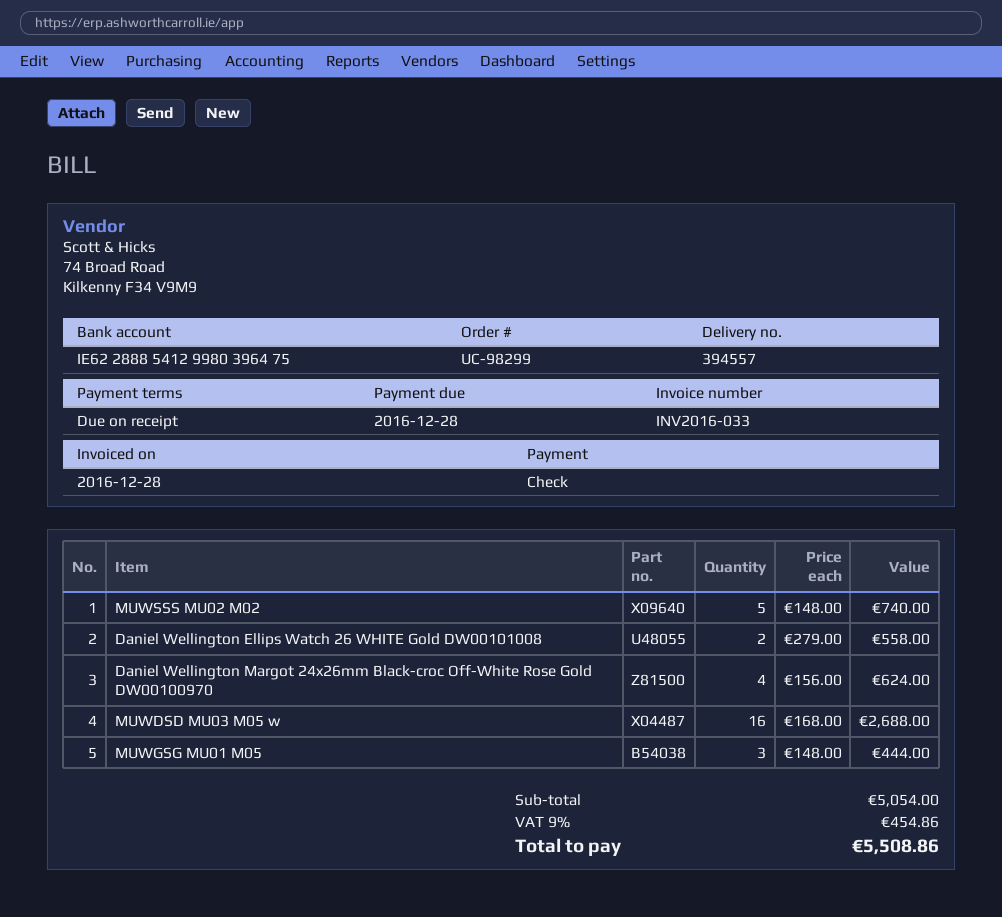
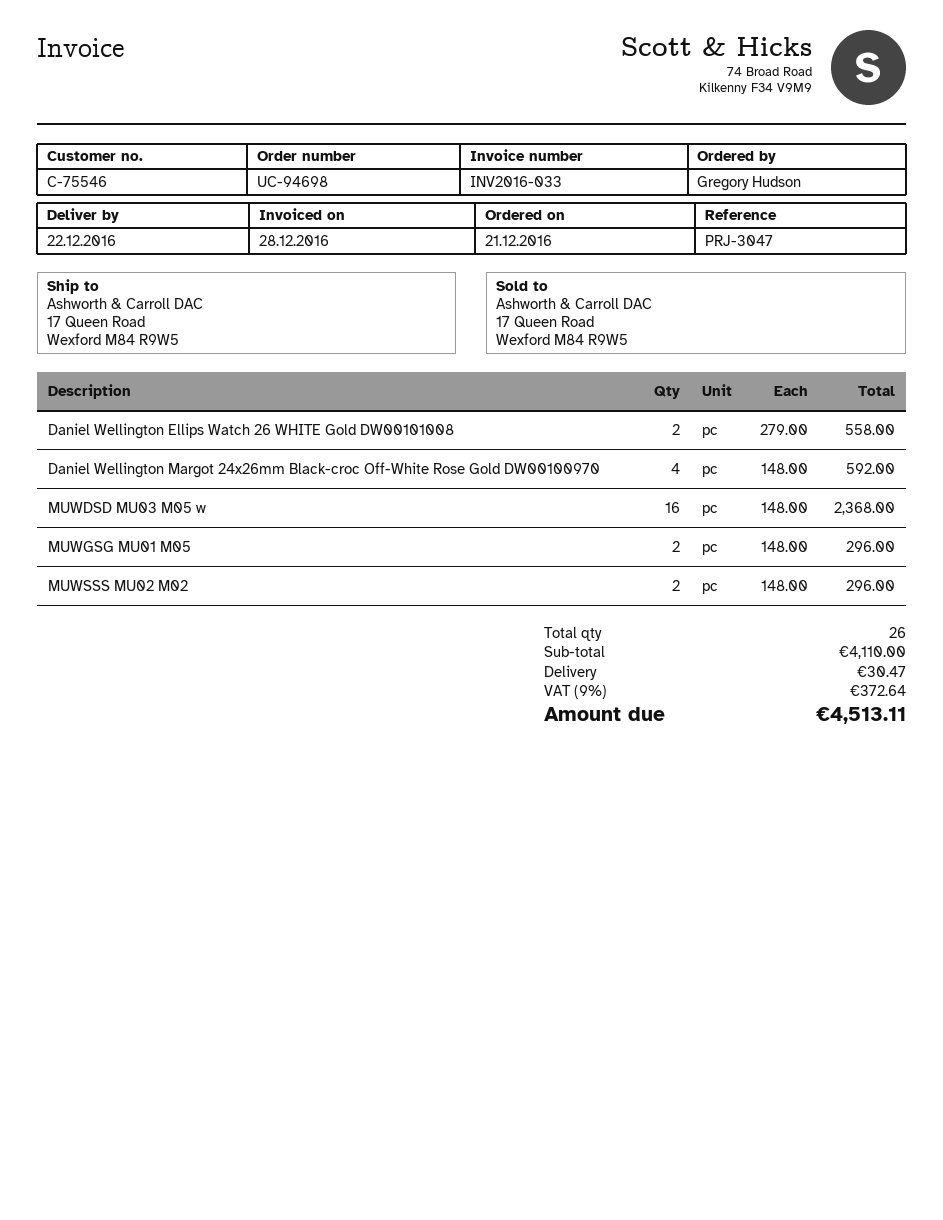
order number: UC-98299 -> UC-94698
MUWSSS MU02 M02: 5 x 148.00 = 740.00 -> 2 x 148.00 = 296.00
Daniel Wellington Margot 24x26mm Black-croc Off-White Rose Gold DW00100970: 4 x 156.00 = 624.00 -> 4 x 148.00 = 592.00
MUWDSD MU03 M05 w: 16 x 168.00 = 2688.00 -> 16 x 148.00 = 2368.00
MUWGSG MU01 M05: 3 x 148.00 = 444.00 -> 2 x 148.00 = 296.00
subtotal: 5054.00 -> 4110.00
shipping: none -> 30.47
tax: 9% = 454.86 -> 9% = 372.64
total: 5508.86 -> 4513.11

